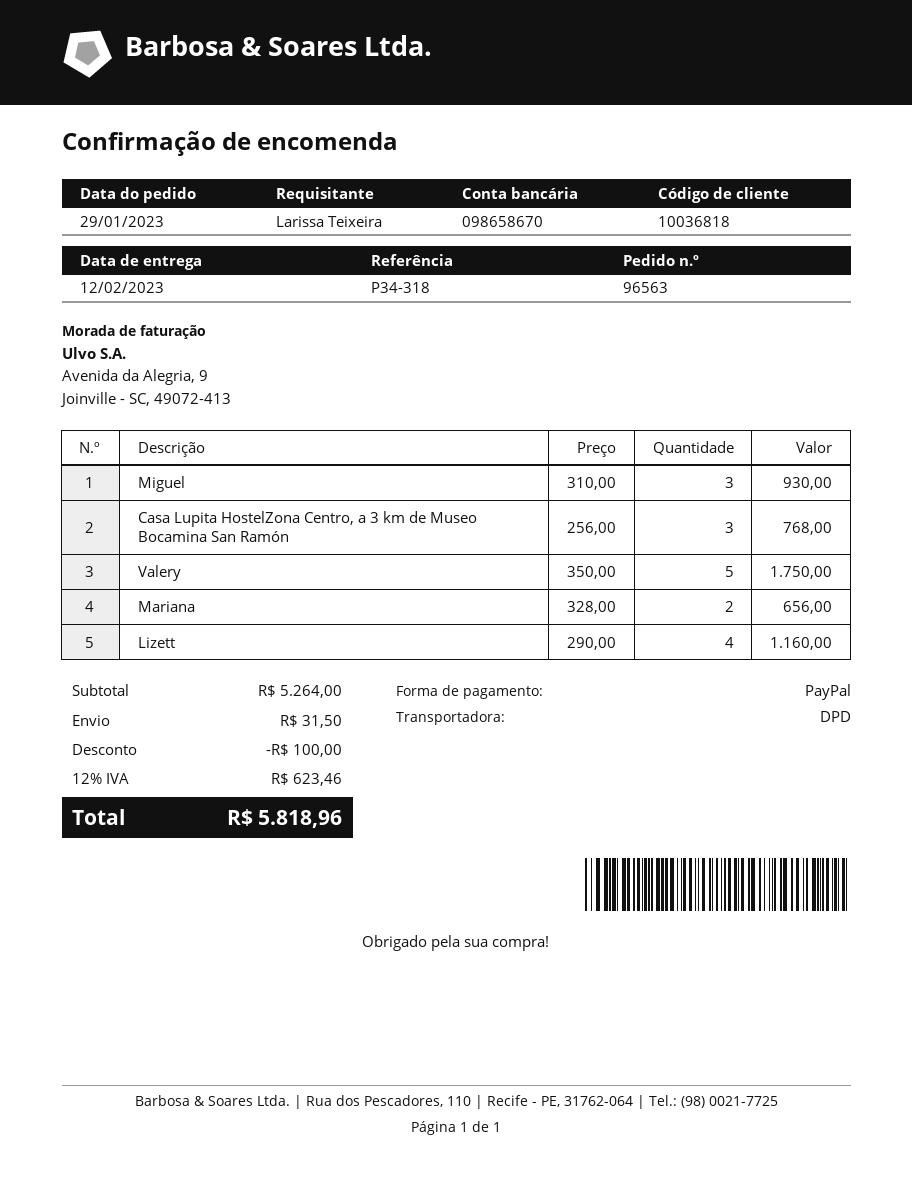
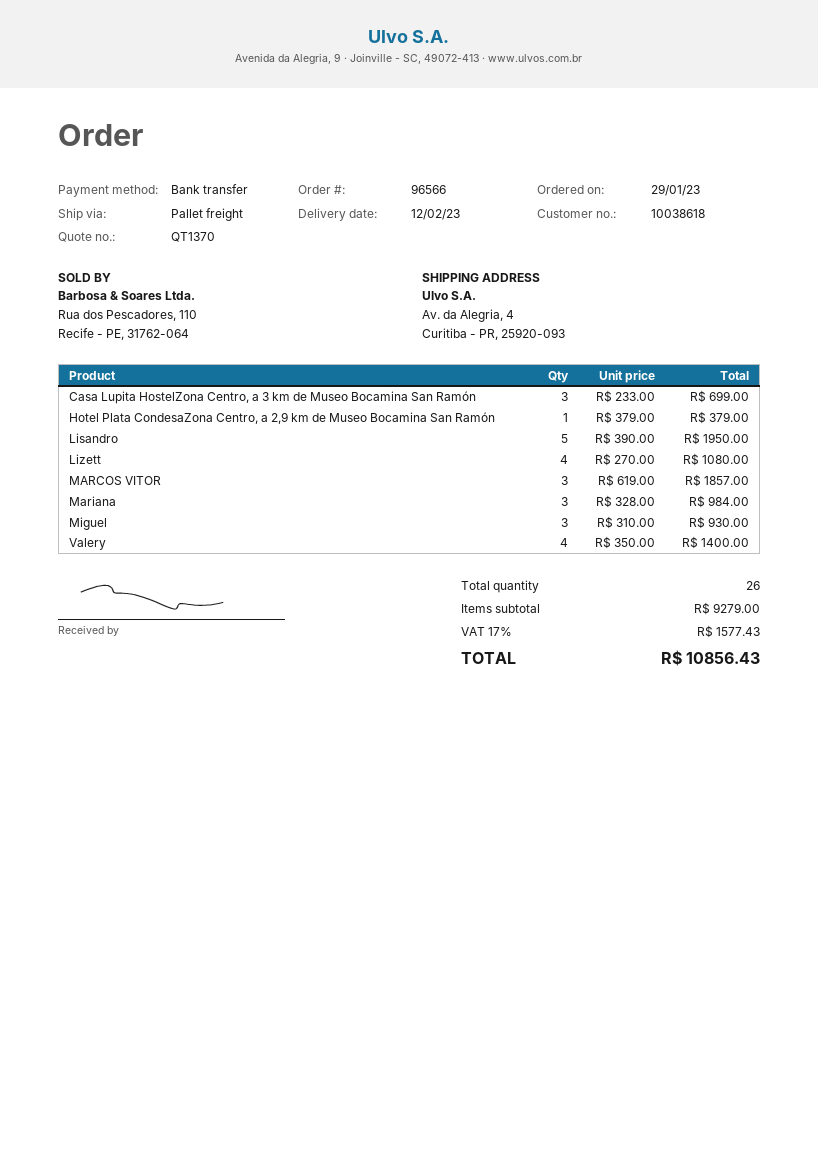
order number: 96563 -> 96566
customer number: 10036818 -> 10038618
payment method: PayPal -> bank transfer
shipping method: DPD -> pallet freight
Casa Lupita HostelZona Centro, a 3 km de Museo Bocamina San Ramón: 3 x 256.00 = 768.00 -> 3 x 233.00 = 699.00
Valery: 5 x 350.00 = 1750.00 -> 4 x 350.00 = 1400.00
Mariana: 2 x 328.00 = 656.00 -> 3 x 328.00 = 984.00
Lizett: 4 x 290.00 = 1160.00 -> 4 x 270.00 = 1080.00
Hotel Plata CondesaZona Centro, a 2,9 km de Museo Bocamina San Ramón: none -> 1 x 379.00 = 379.00
Lisandro: none -> 5 x 390.00 = 1950.00
MARCOS VITOR: none -> 3 x 619.00 = 1857.00
subtotal: 5264.00 -> 9279.00
discount: 100.00 -> none
shipping: 31.50 -> none
tax: 12% = 623.46 -> 17% = 1577.43
total: 5818.96 -> 10856.43

